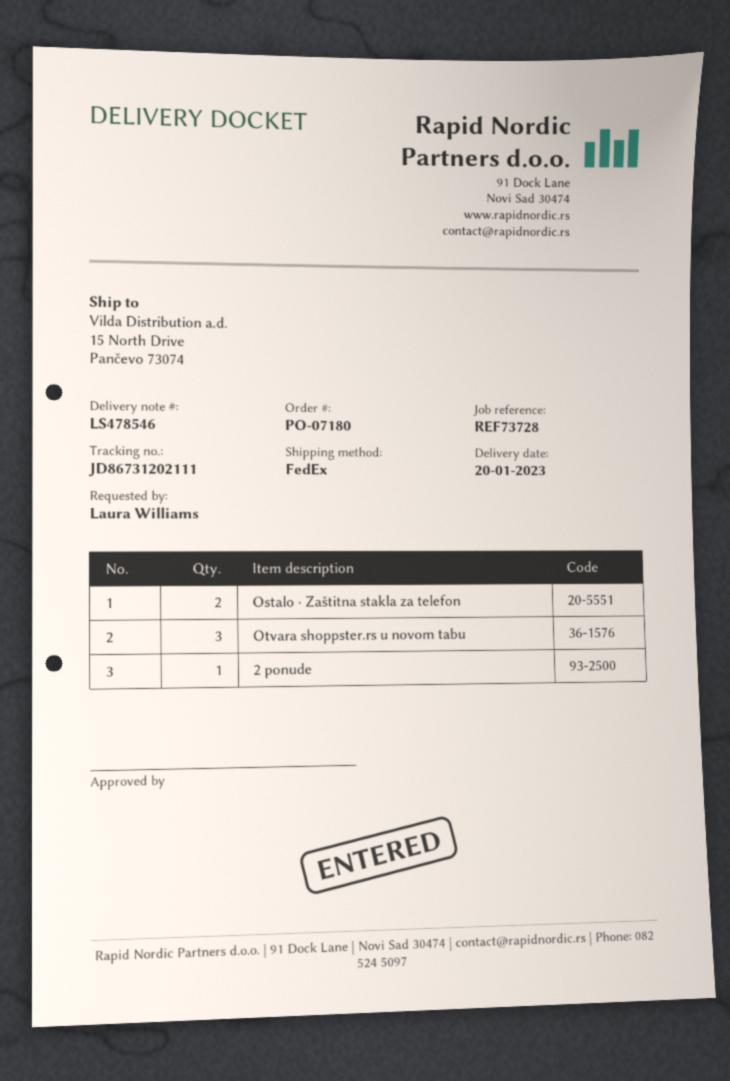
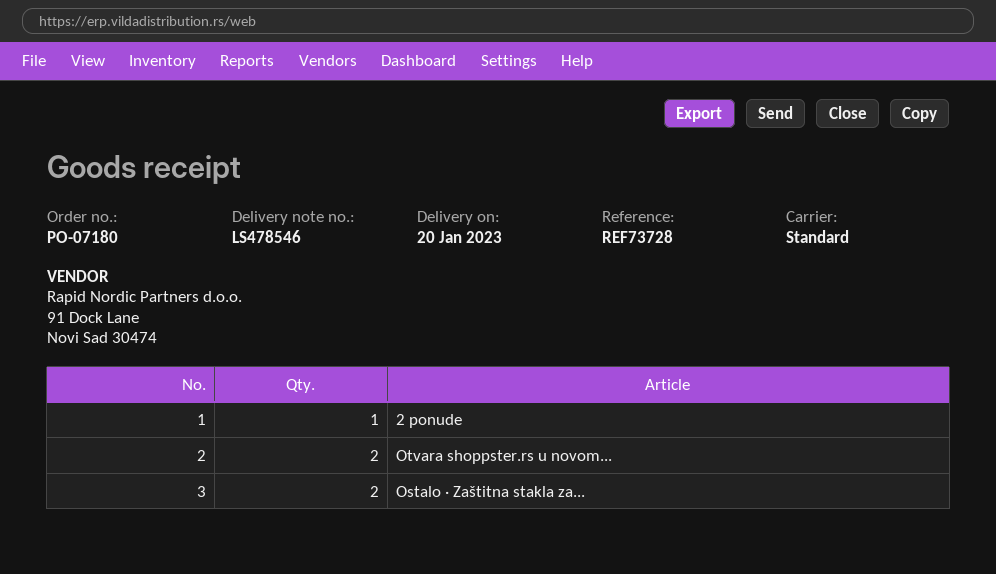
shipping method: FedEx -> standard
Otvara shoppster.rs u novom tabu: 3 -> 2

